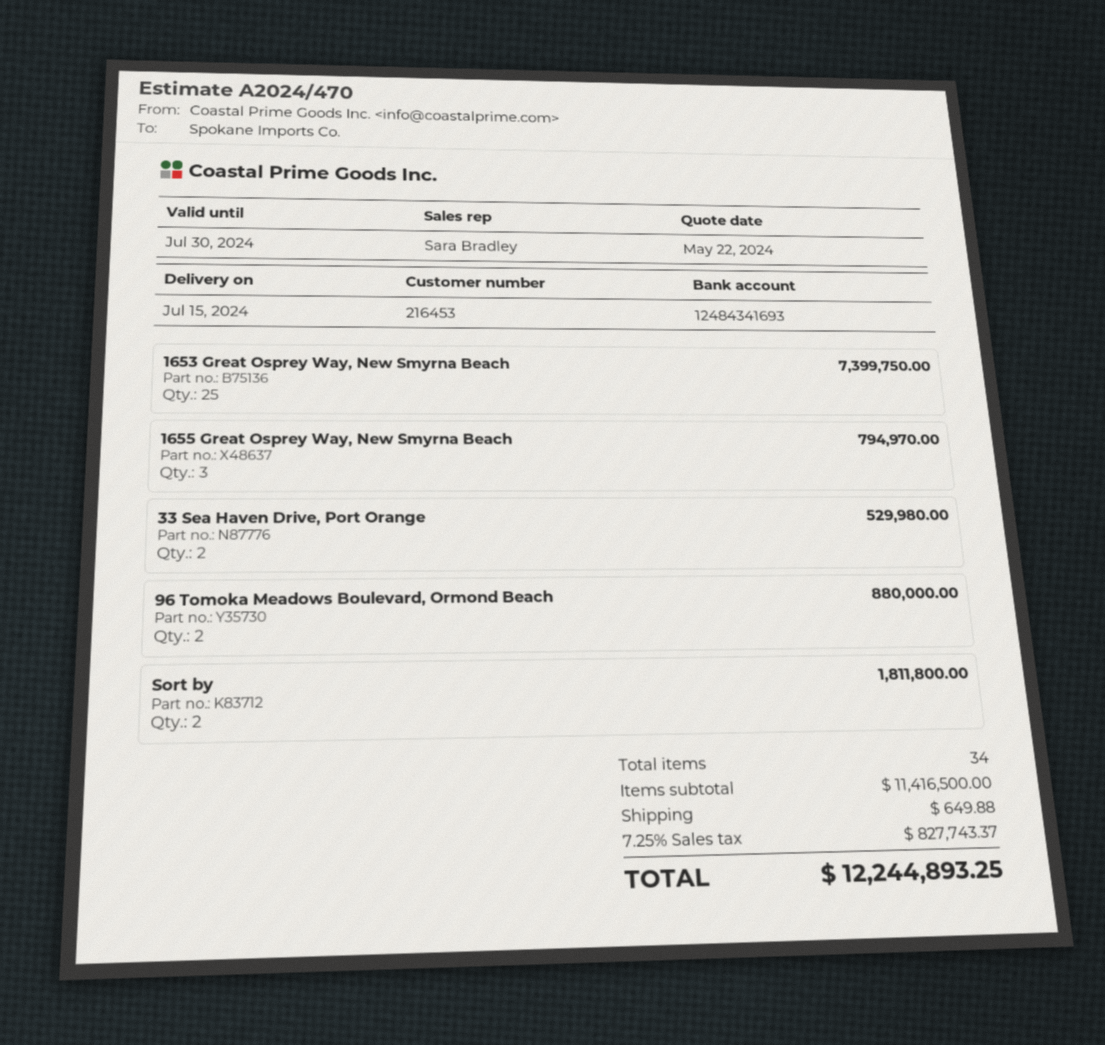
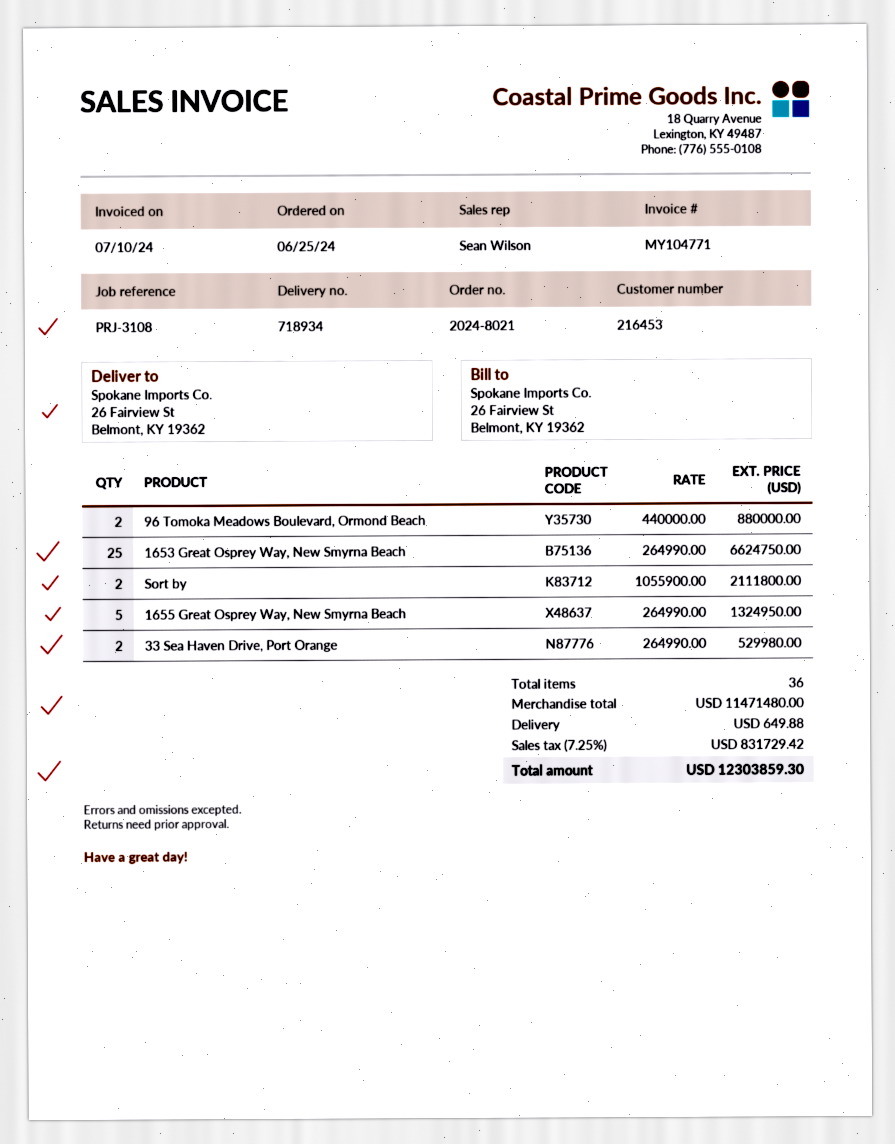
sales rep: Sara Bradley -> Sean Wilson
1653 Great Osprey Way, New Smyrna Beach: 25 for 7399750.00 -> 25 for 6624750.00
1655 Great Osprey Way, New Smyrna Beach: 3 for 794970.00 -> 5 for 1324950.00
Sort by: 2 for 1811800.00 -> 2 for 2111800.00
total quantity: 34 -> 36
subtotal: 11416500.00 -> 11471480.00
tax: 7.25% = 827743.37 -> 7.25% = 831729.42
total: 12244893.25 -> 12303859.30

